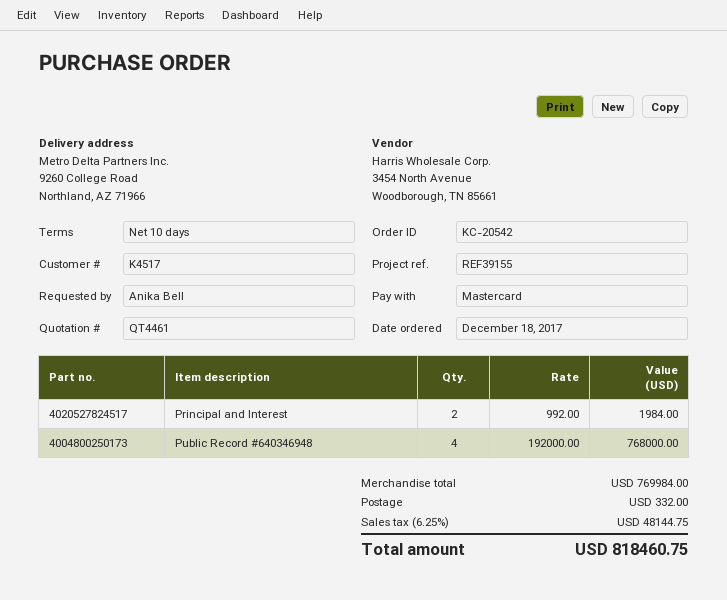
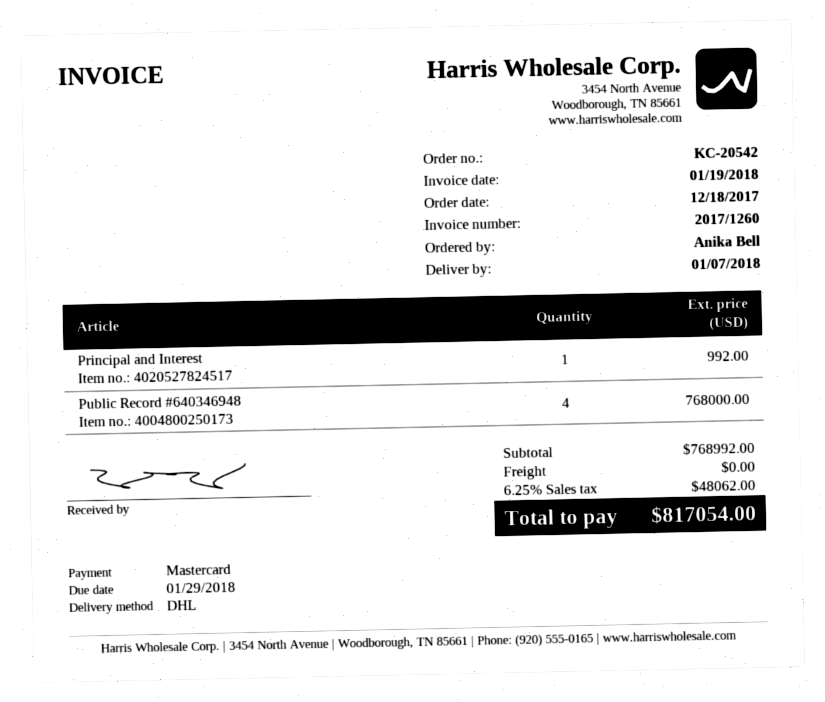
Principal and Interest: 2 for 1984.00 -> 1 for 992.00
subtotal: 769984.00 -> 768992.00
shipping: 332.00 -> 0.00
tax: 6.25% = 48144.75 -> 6.25% = 48062.00
total: 818460.75 -> 817054.00

